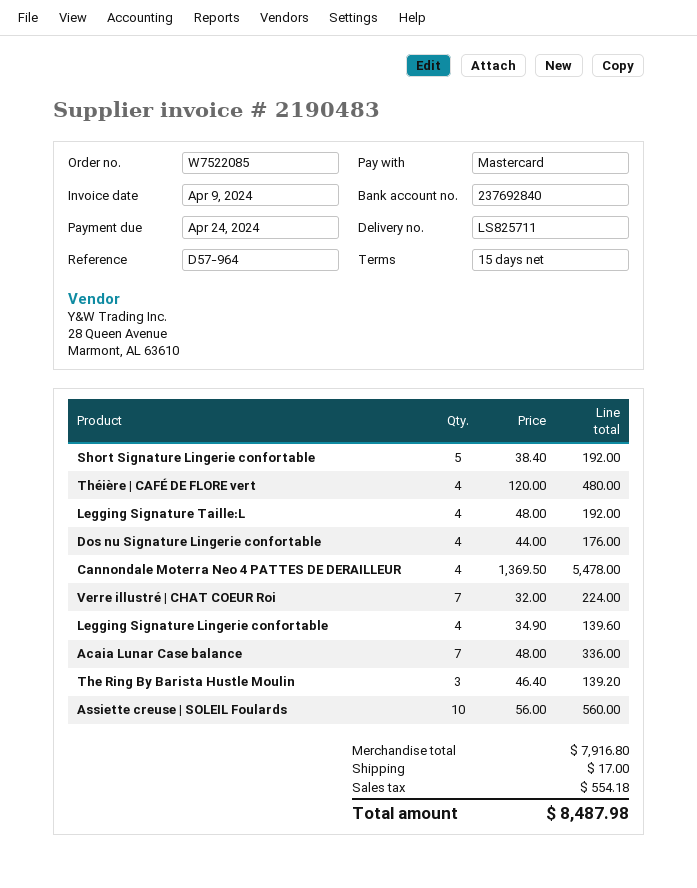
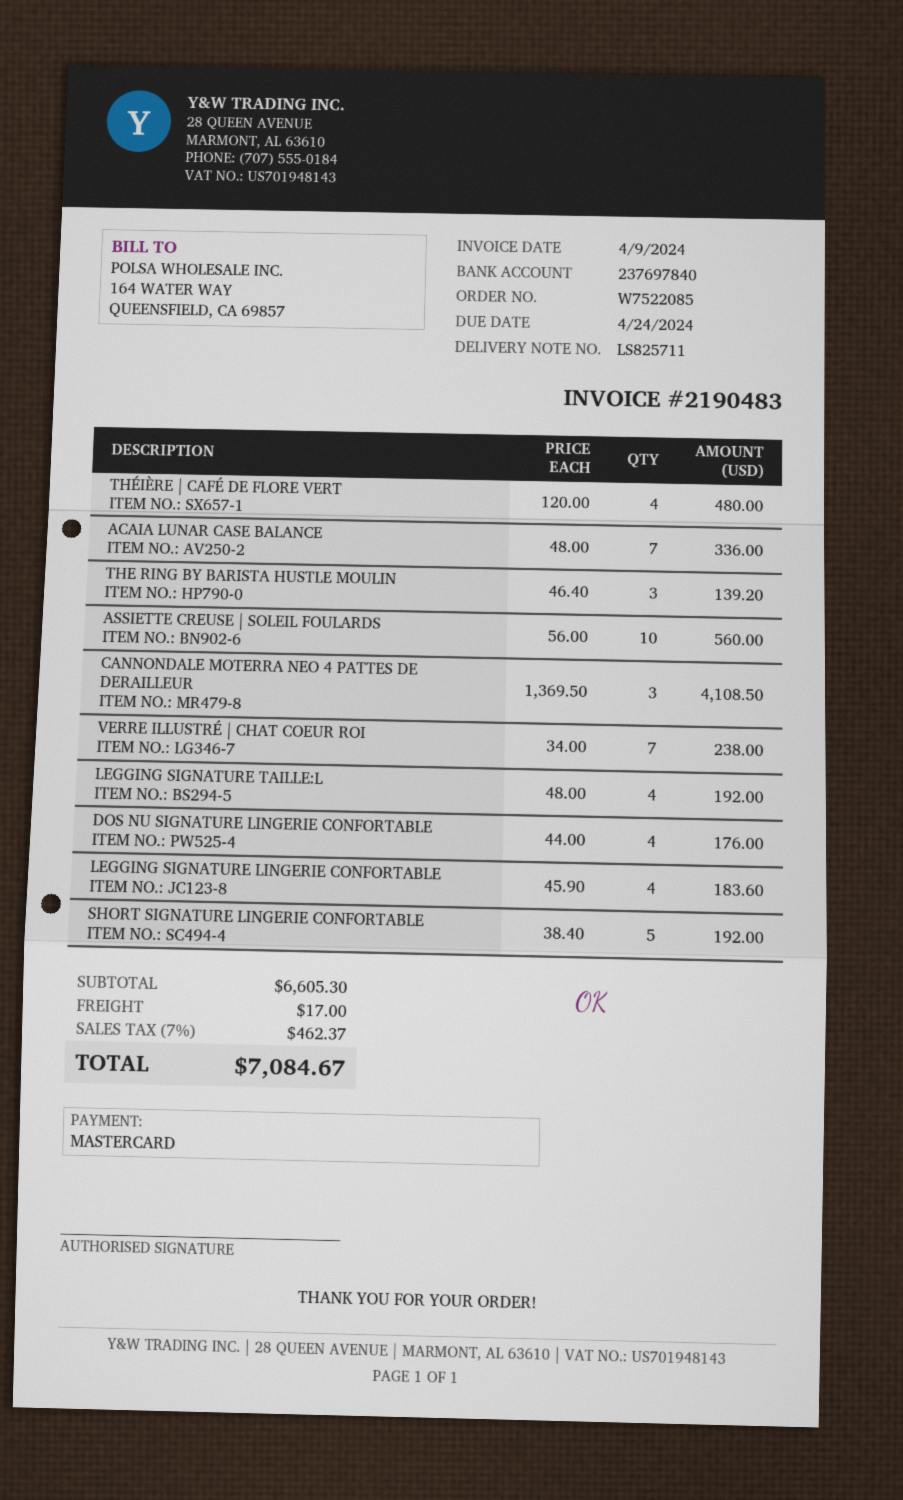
bank account: 237692840 -> 237697840
Cannondale Moterra Neo 4 PATTES DE DERAILLEUR: 4 x 1369.50 = 5478.00 -> 3 x 1369.50 = 4108.50
Verre illustré | CHAT COEUR Roi: 7 x 32.00 = 224.00 -> 7 x 34.00 = 238.00
Legging Signature Lingerie confortable: 4 x 34.90 = 139.60 -> 4 x 45.90 = 183.60
subtotal: 7916.80 -> 6605.30
tax: 554.18 -> 462.37
total: 8487.98 -> 7084.67

